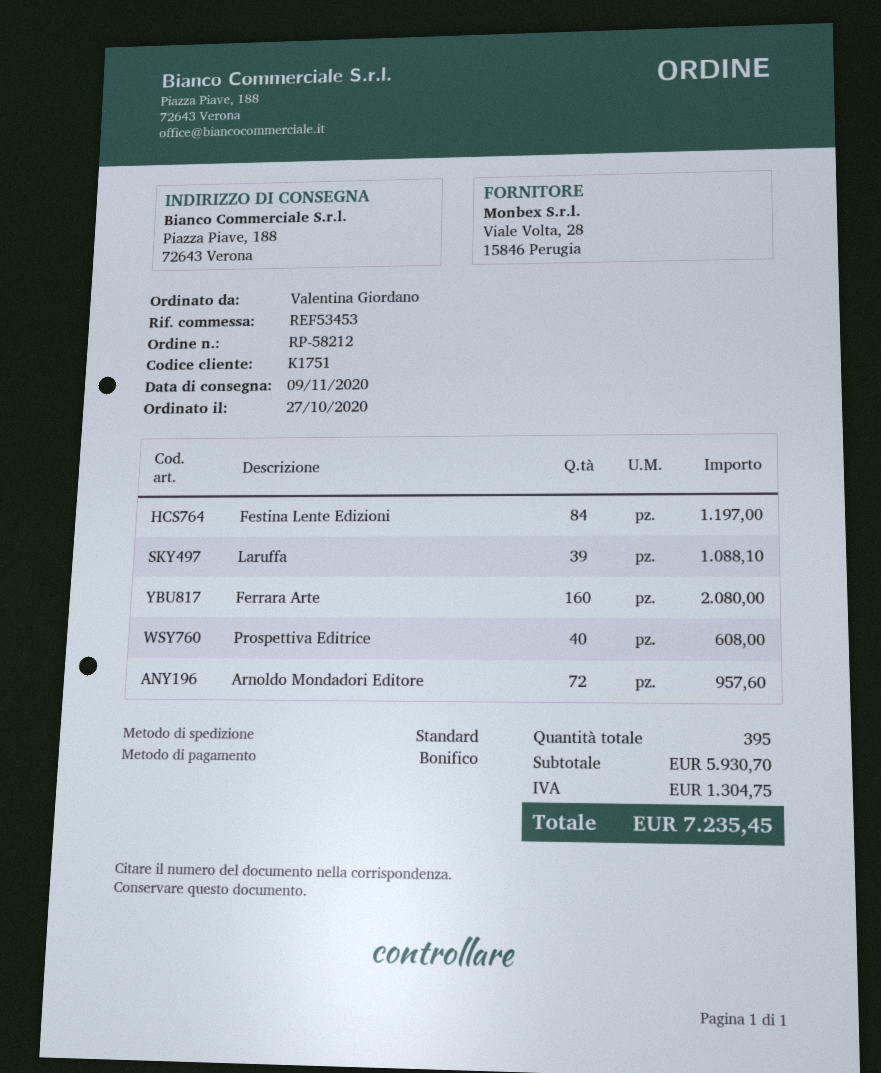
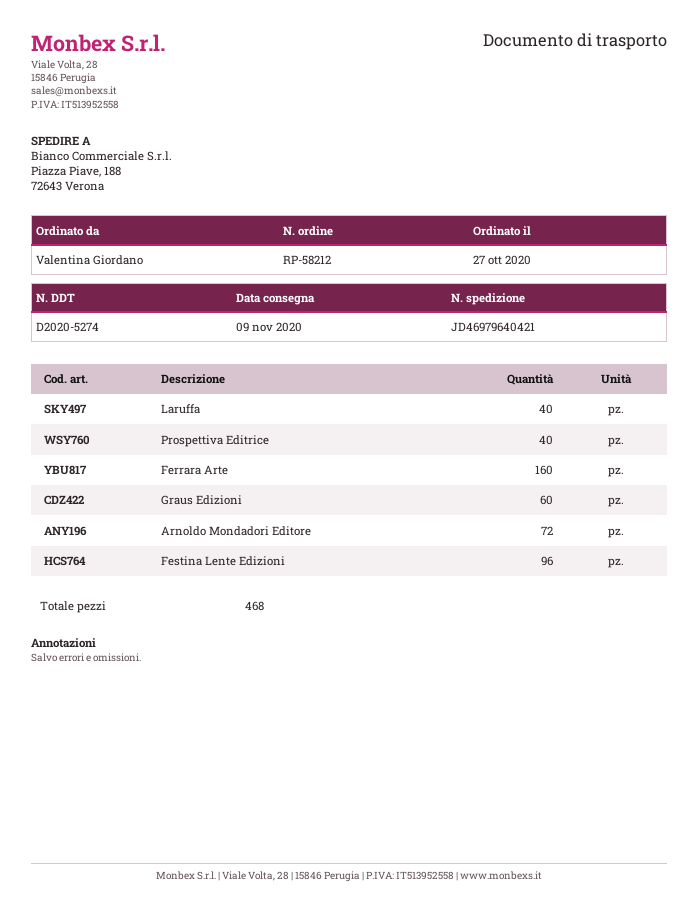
Festina Lente Edizioni: 84 -> 96
Laruffa: 39 -> 40
Graus Edizioni: none -> 60
total quantity: 395 -> 468

